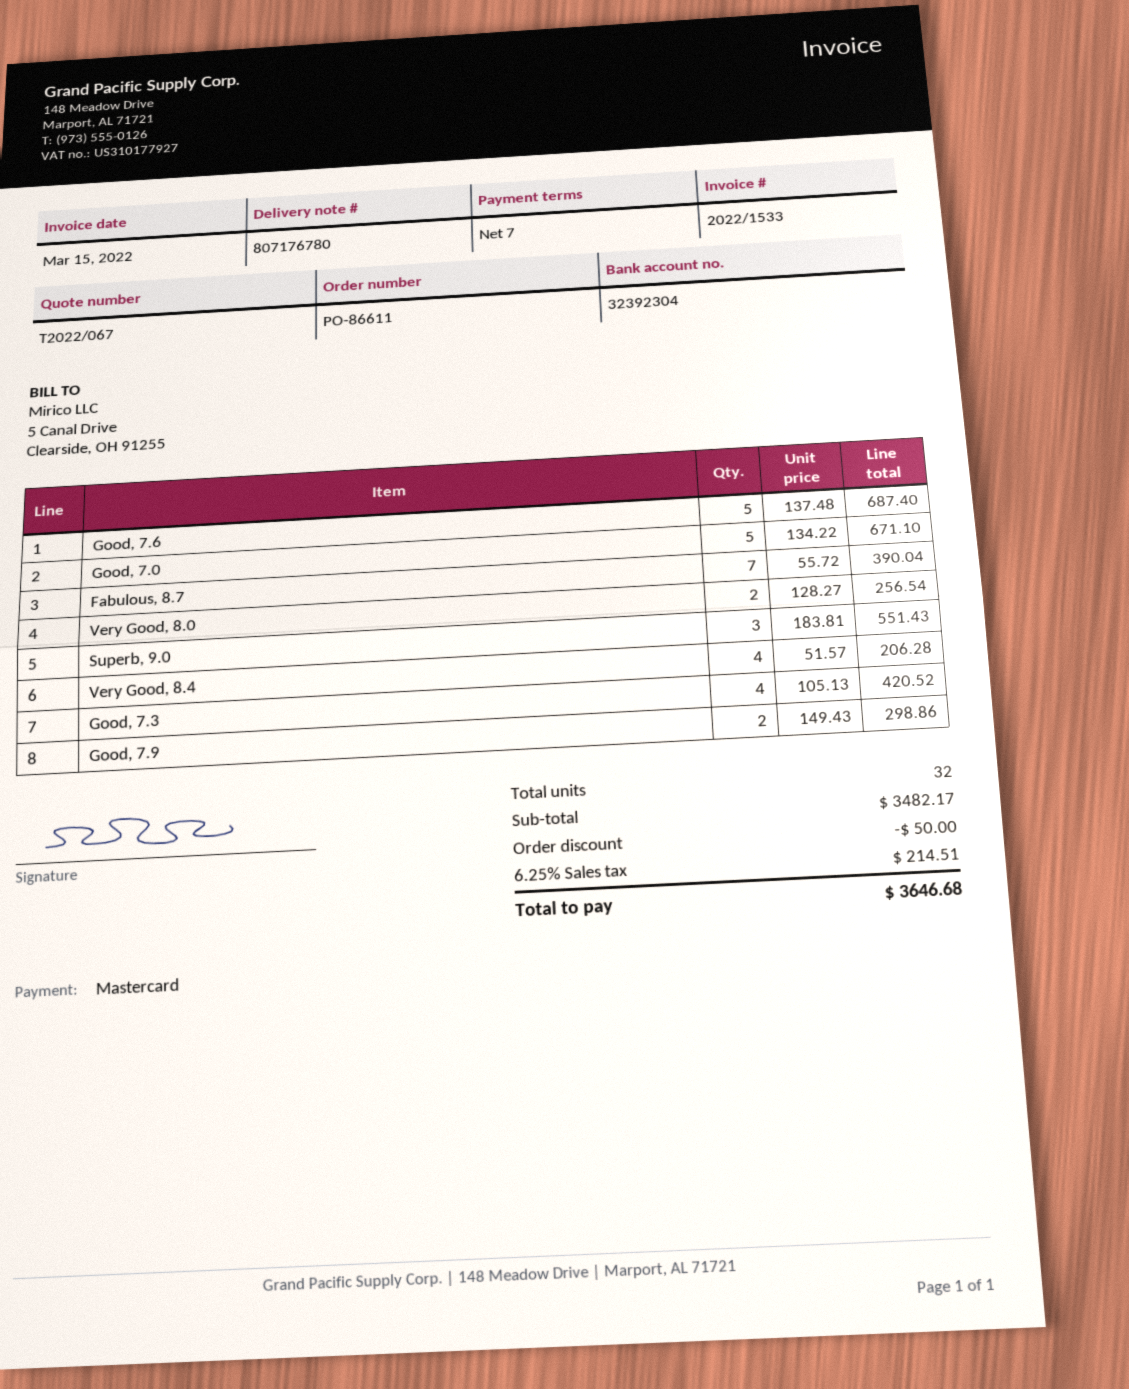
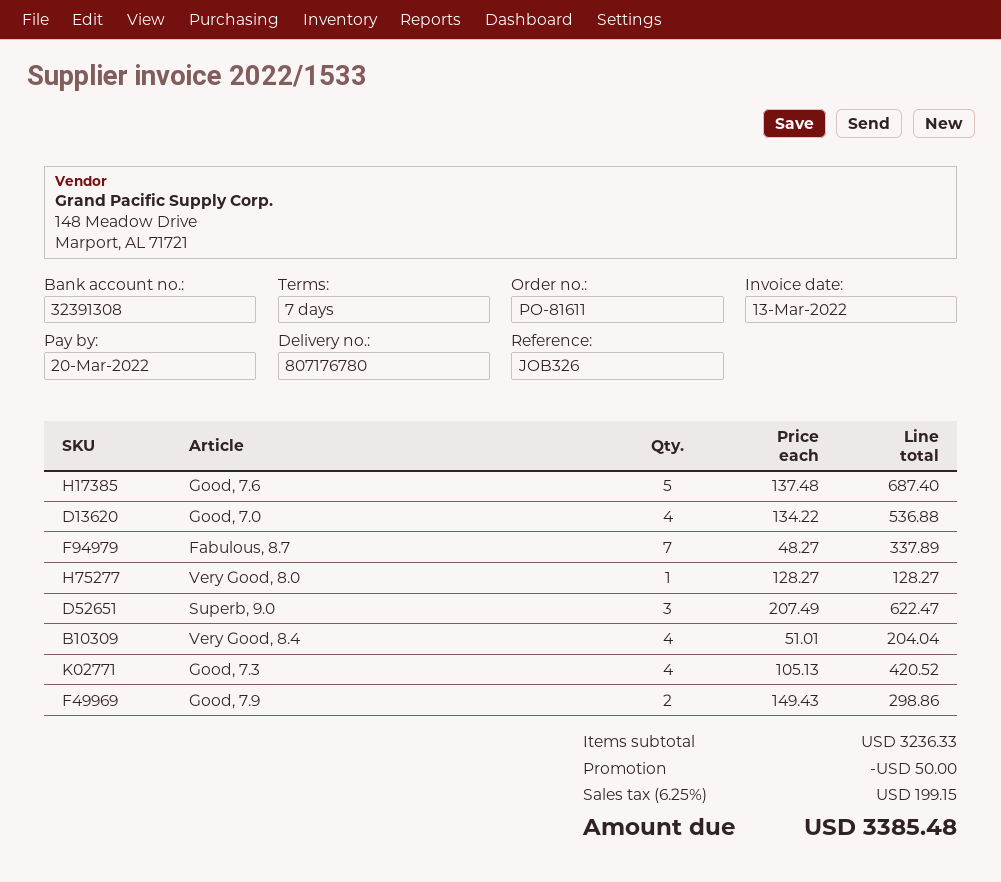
order number: PO-86611 -> PO-81611
invoice date: 2022-03-15 -> 2022-03-13
bank account: 32392304 -> 32391308
Good, 7.0: 5 x 134.22 = 671.10 -> 4 x 134.22 = 536.88
Fabulous, 8.7: 7 x 55.72 = 390.04 -> 7 x 48.27 = 337.89
Very Good, 8.0: 2 x 128.27 = 256.54 -> 1 x 128.27 = 128.27
Superb, 9.0: 3 x 183.81 = 551.43 -> 3 x 207.49 = 622.47
Very Good, 8.4: 4 x 51.57 = 206.28 -> 4 x 51.01 = 204.04
subtotal: 3482.17 -> 3236.33
tax: 6.25% = 214.51 -> 6.25% = 199.15
total: 3646.68 -> 3385.48

